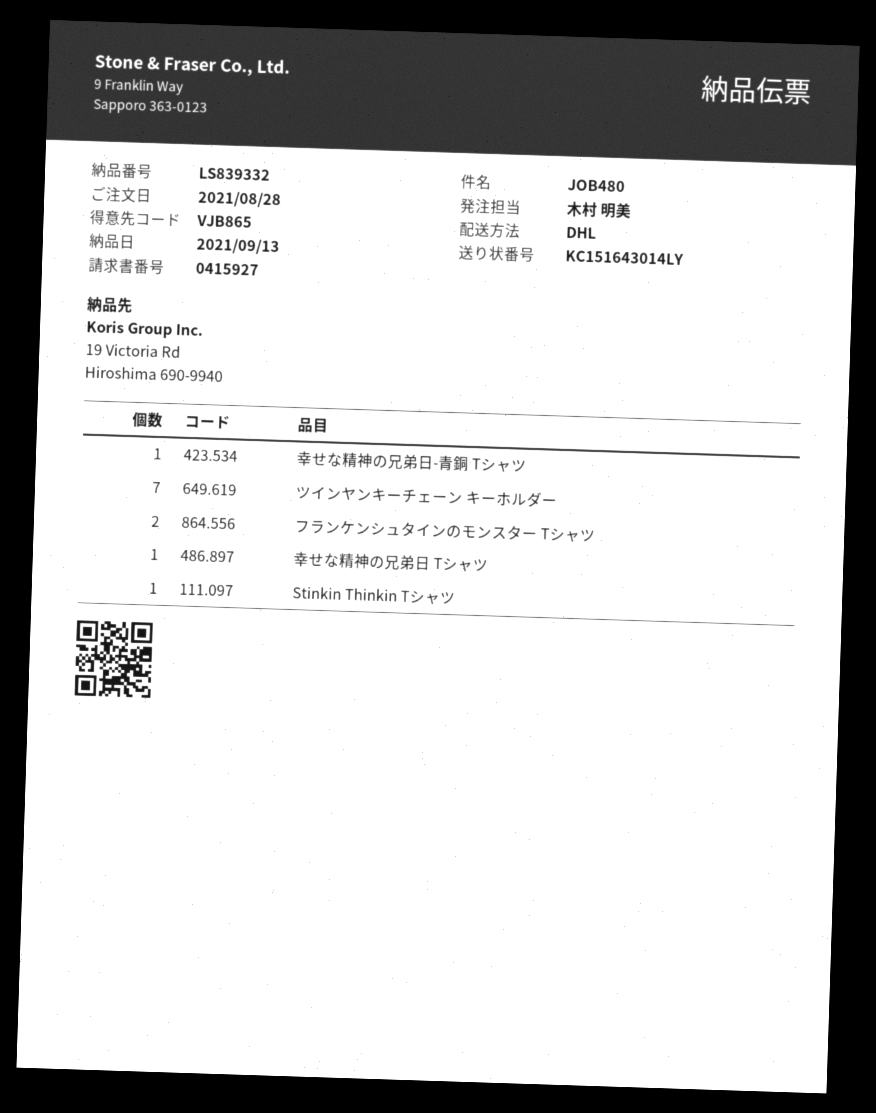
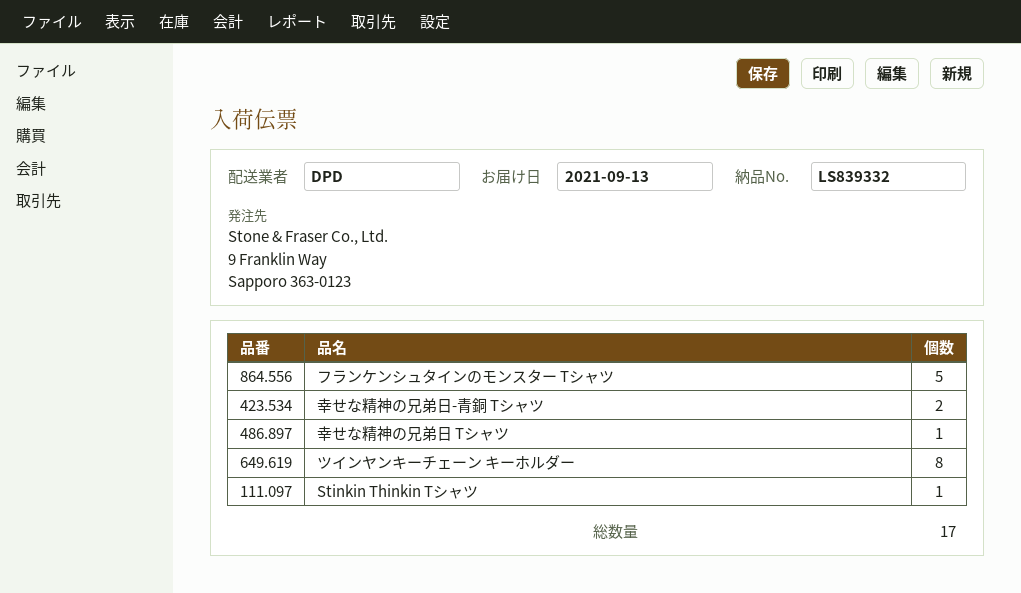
shipping method: DHL -> DPD
幸せな精神の兄弟日-青銅 Tシャツ: 1 -> 2
ツインヤンキーチェーン キーホルダー: 7 -> 8
フランケンシュタインのモンスター Tシャツ: 2 -> 5

